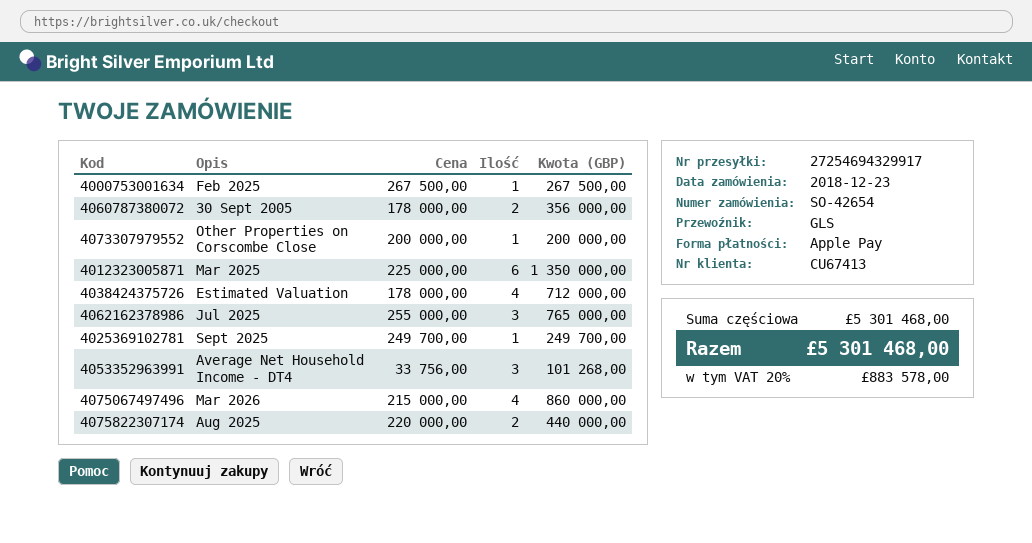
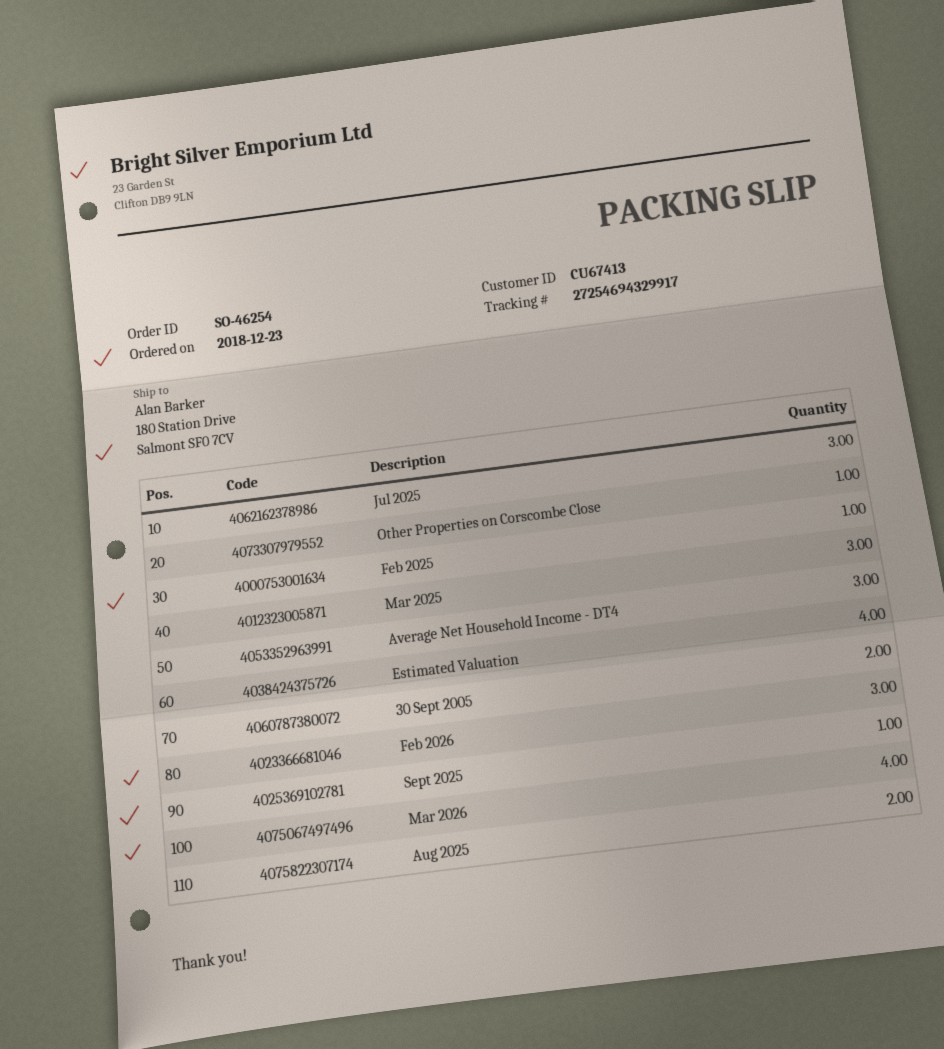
order number: SO-42654 -> SO-46254
Mar 2025: 6 -> 3
Feb 2026: none -> 3

